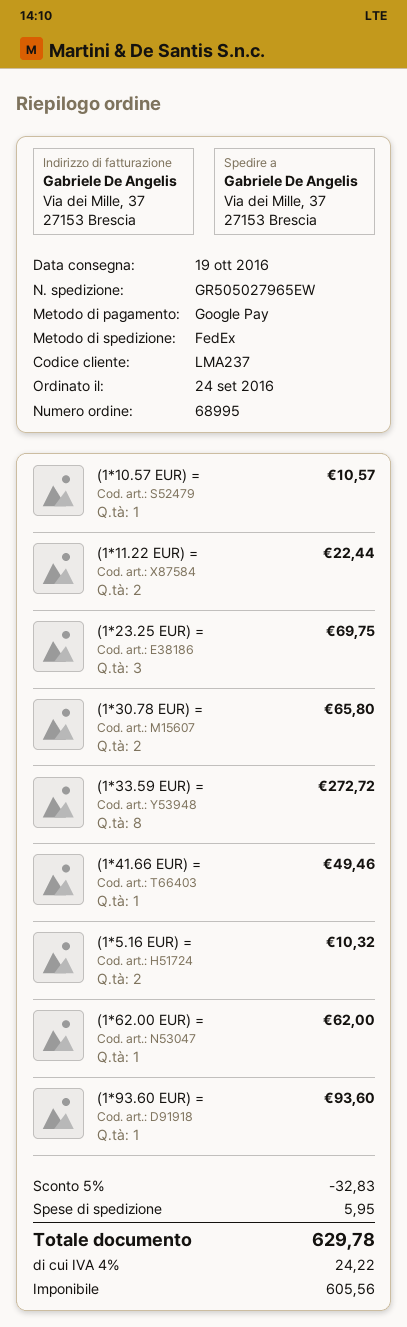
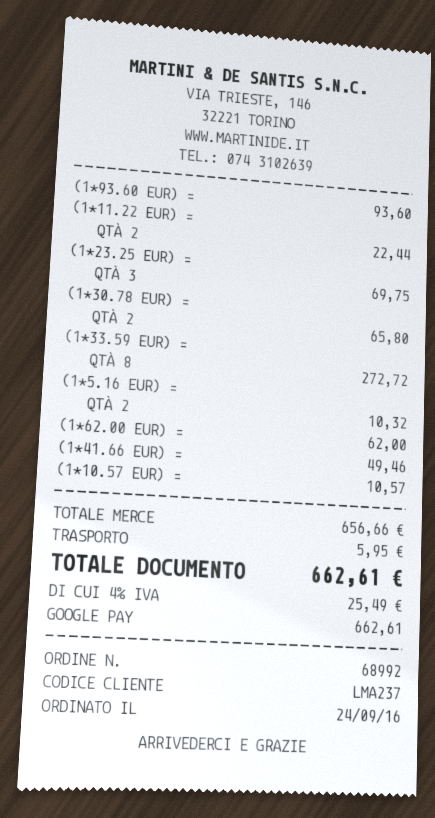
order number: 68995 -> 68992
discount: 5% = 32.83 -> none
tax: 4% = 24.22 -> 4% = 25.49
total: 629.78 -> 662.61

